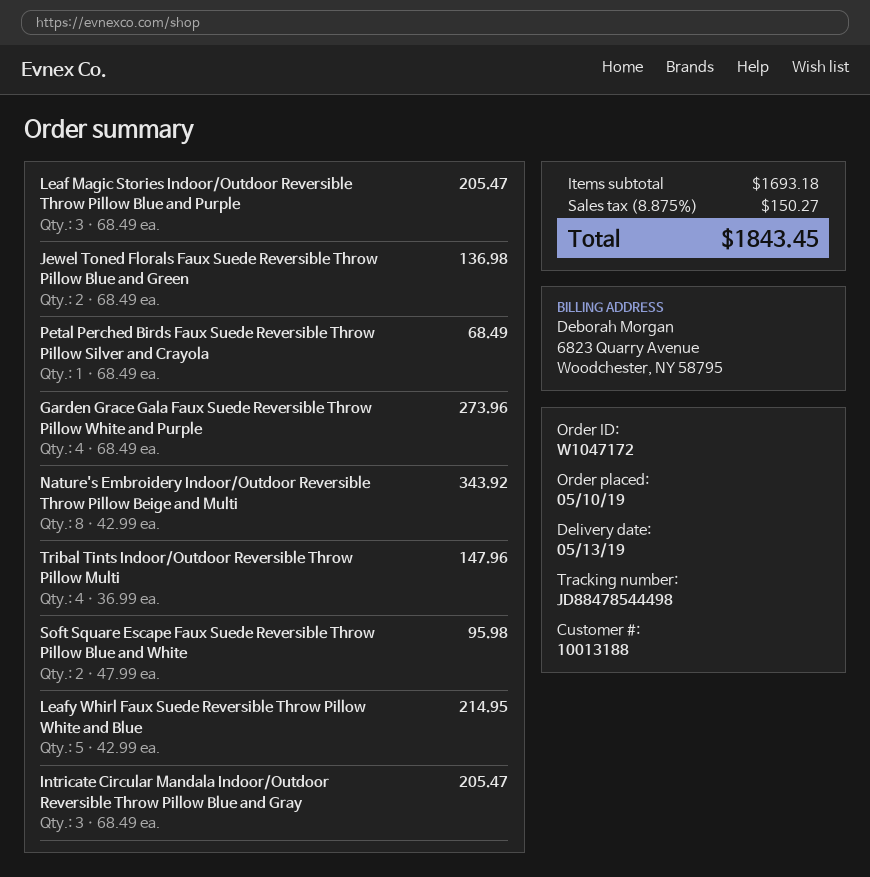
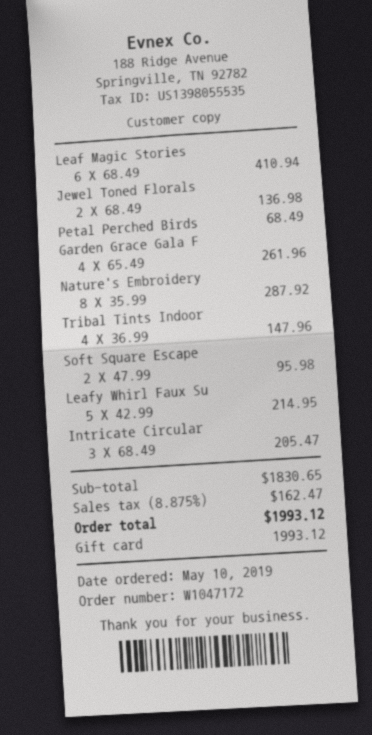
Leaf Magic Stories Indoor/Outdoor Reversible Throw Pillow Blue and Purple: 3 x 68.49 = 205.47 -> 6 x 68.49 = 410.94
Garden Grace Gala Faux Suede Reversible Throw Pillow White and Purple: 4 x 68.49 = 273.96 -> 4 x 65.49 = 261.96
Nature's Embroidery Indoor/Outdoor Reversible Throw Pillow Beige and Multi: 8 x 42.99 = 343.92 -> 8 x 35.99 = 287.92
subtotal: 1693.18 -> 1830.65
tax: 8.875% = 150.27 -> 8.875% = 162.47
total: 1843.45 -> 1993.12

